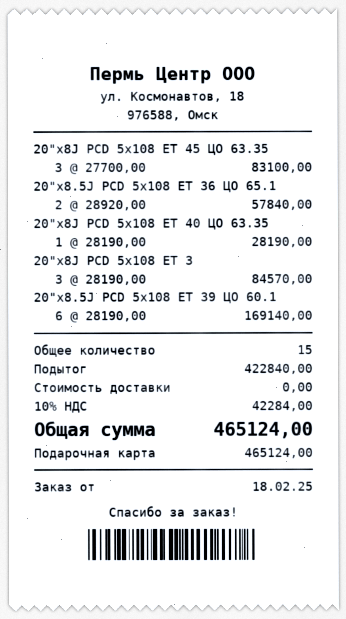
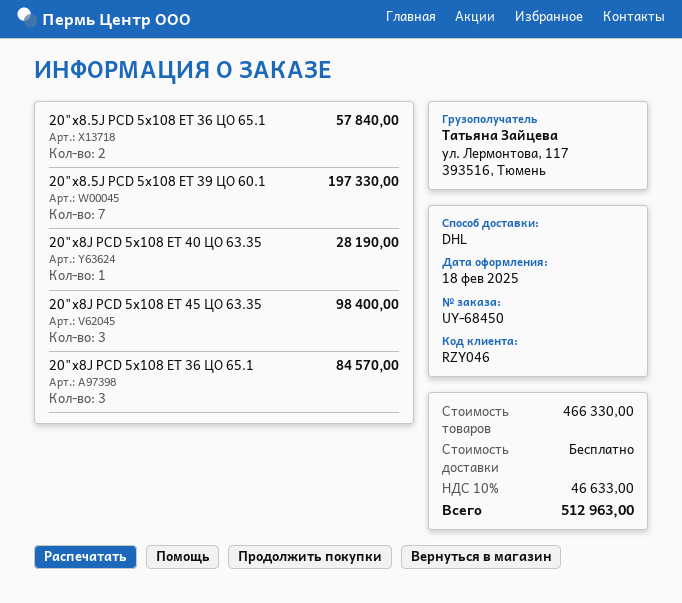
20"x8J PCD 5x108 ЕТ 45 ЦО 63.35: 3 for 83100.00 -> 3 for 98400.00
20"x8.5J PCD 5x108 ЕТ 39 ЦО 60.1: 6 for 169140.00 -> 7 for 197330.00
subtotal: 422840.00 -> 466330.00
tax: 10% = 42284.00 -> 10% = 46633.00
total: 465124.00 -> 512963.00

